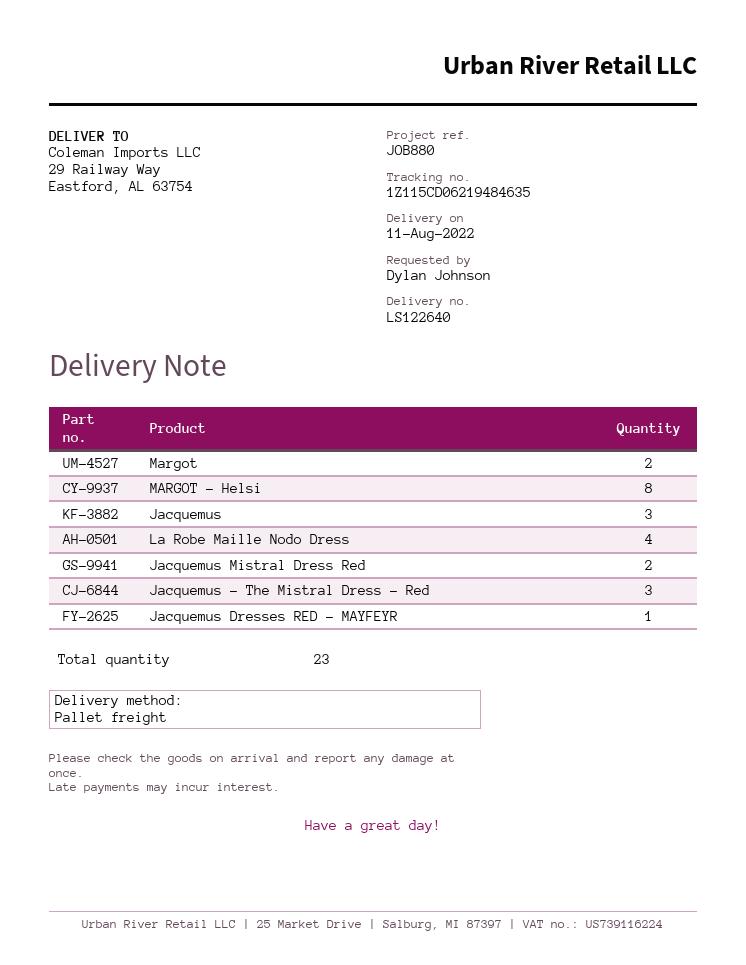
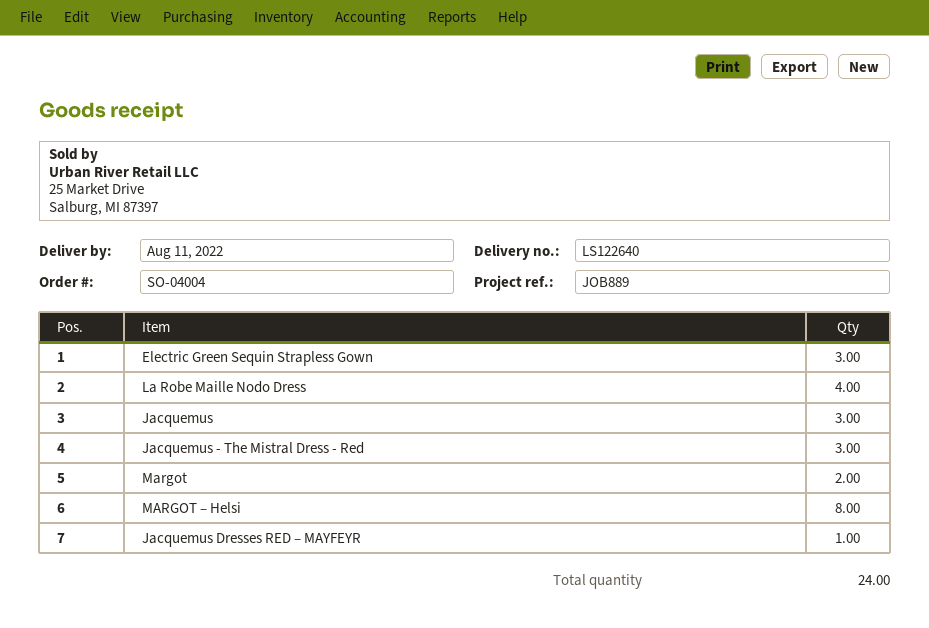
reference: JOB880 -> JOB889
Jacquemus Mistral Dress Red: 2 -> none
Electric Green Sequin Strapless Gown: none -> 3
total quantity: 23 -> 24

